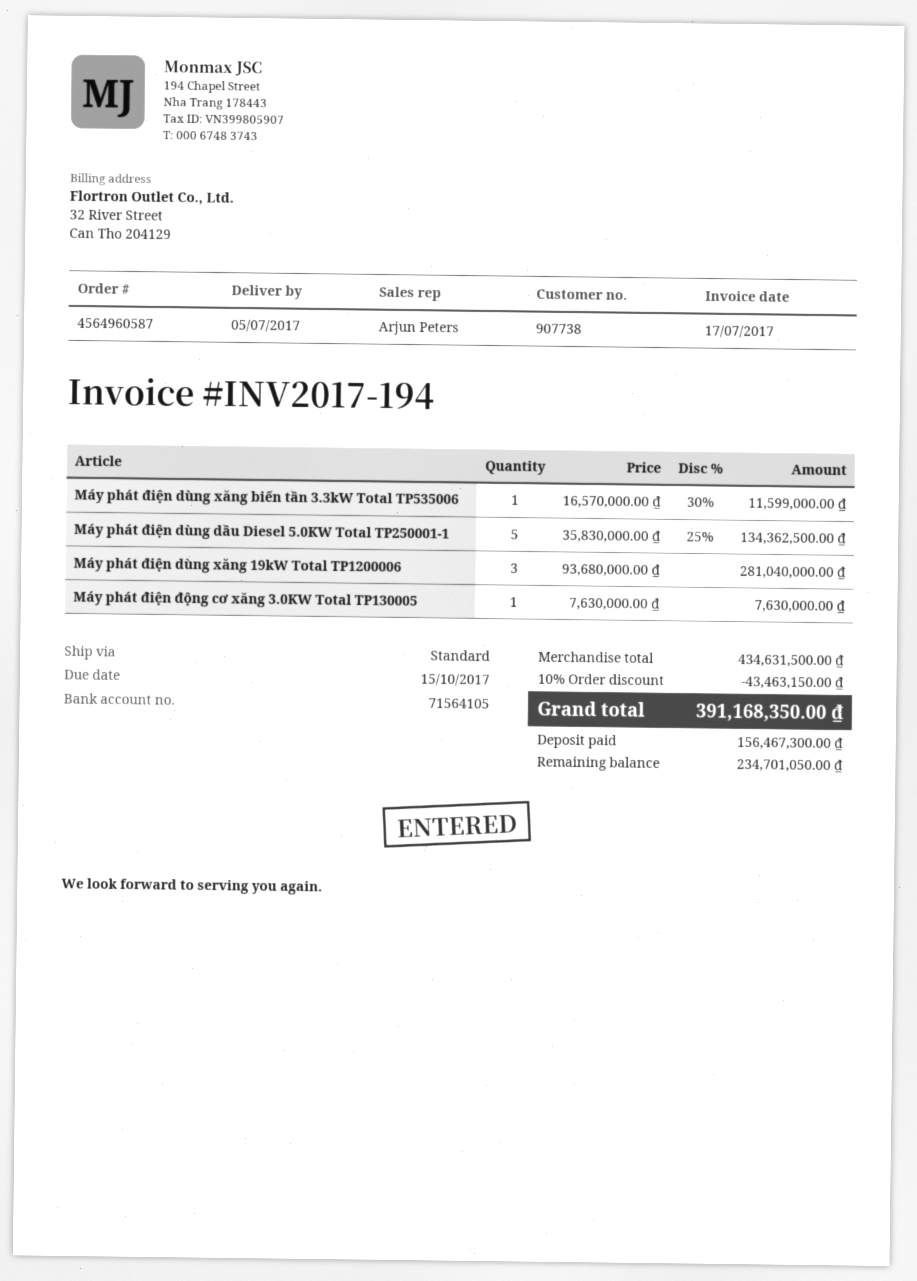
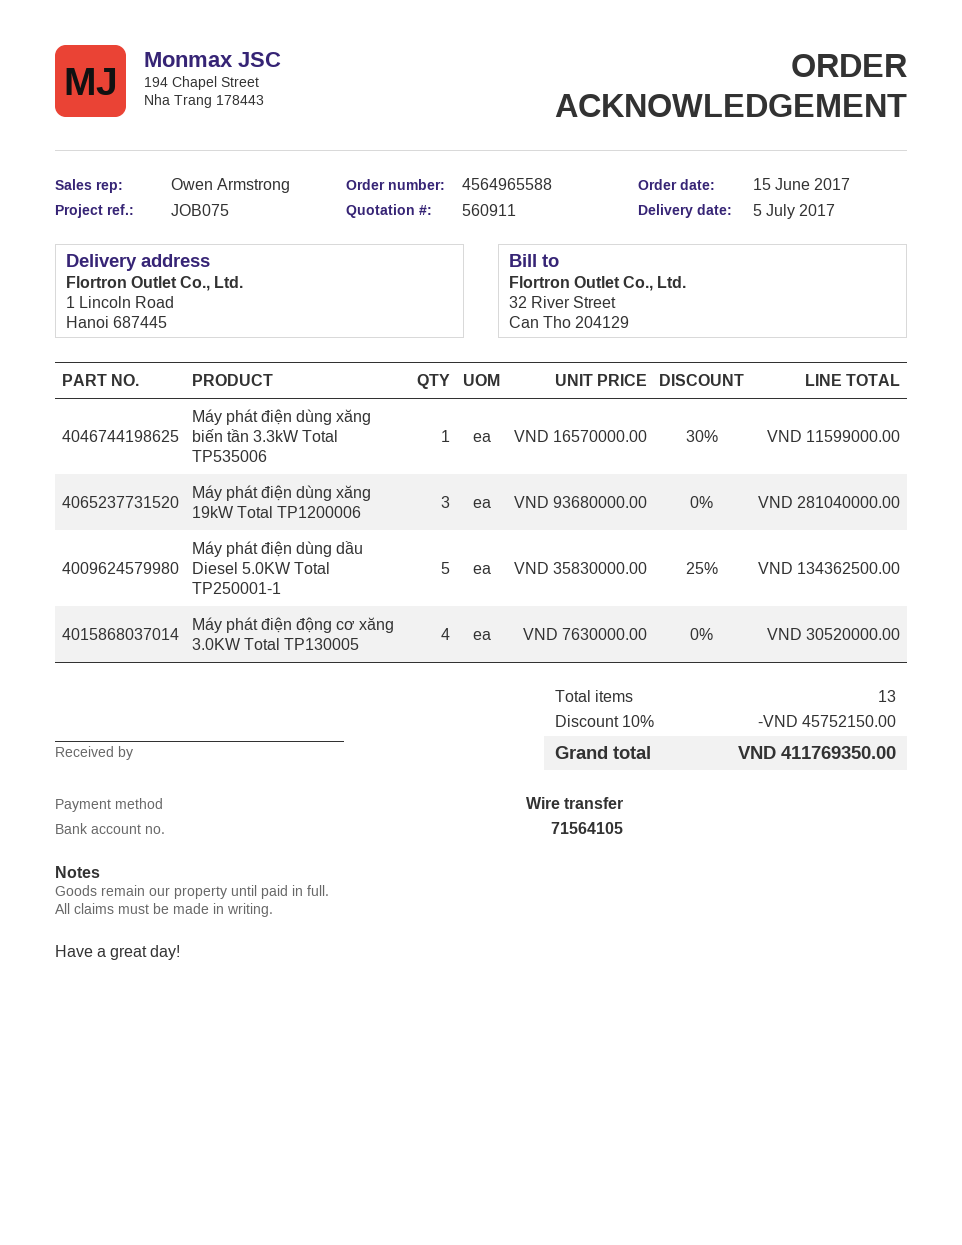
order number: 4564960587 -> 4564965588
sales rep: Arjun Peters -> Owen Armstrong
Máy phát điện động cơ xăng 3.0KW Total TP130005: 1 x 7630000.00 = 7630000.00 -> 4 x 7630000.00 = 30520000.00
discount: 10% = 43463150.00 -> 10% = 45752150.00
total: 391168350.00 -> 411769350.00

